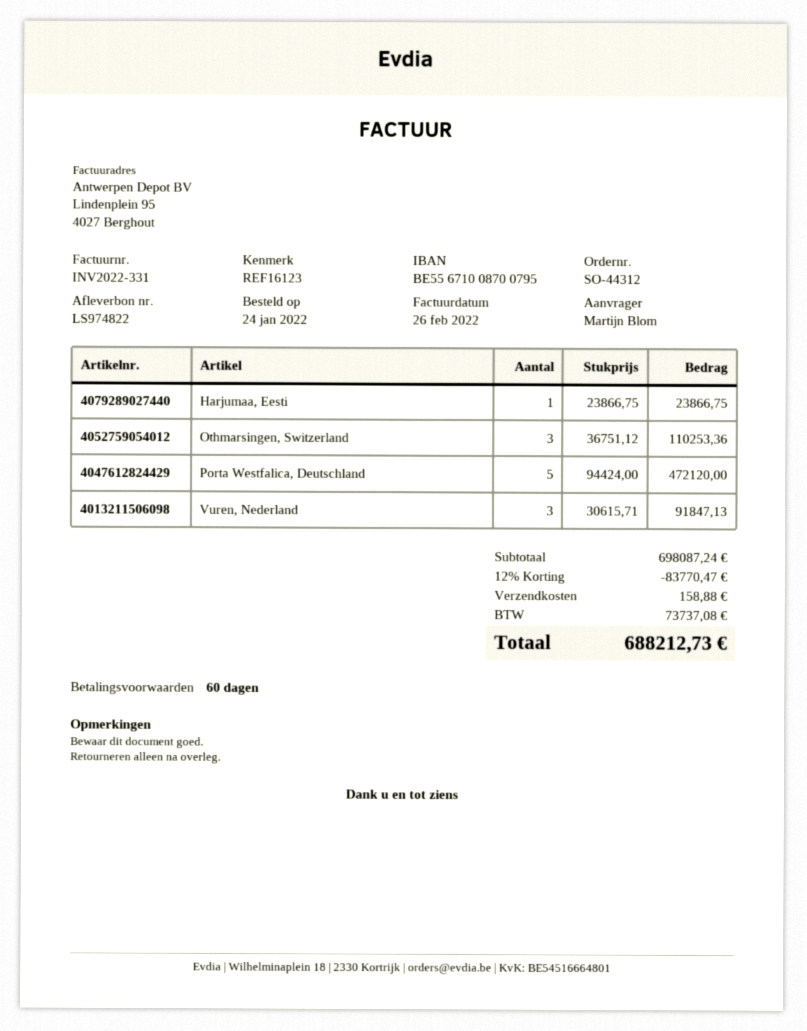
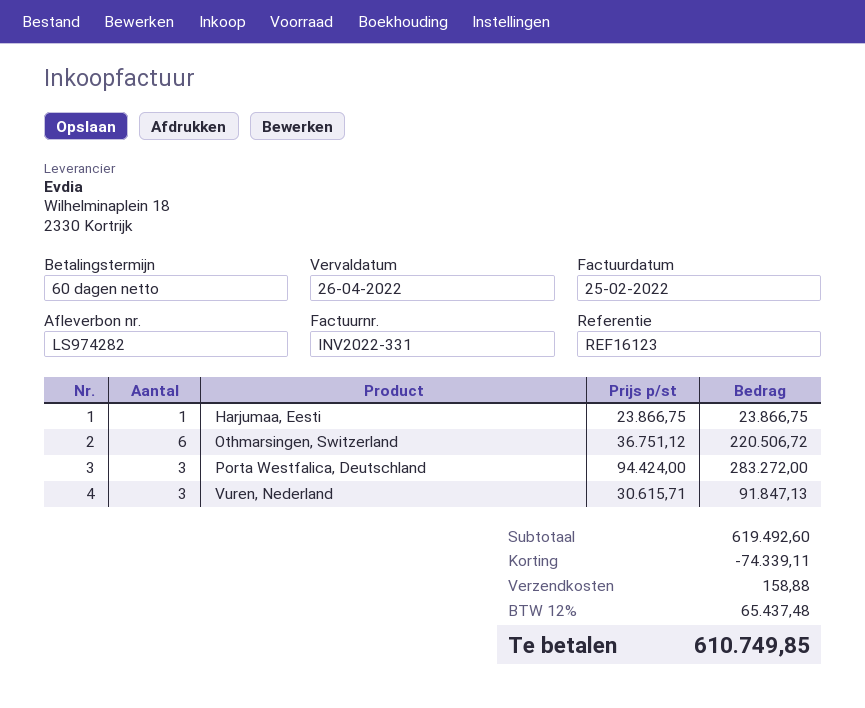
delivery note number: LS974822 -> LS974282
invoice date: 2022-02-26 -> 2022-02-25
Othmarsingen, Switzerland: 3 x 36751.12 = 110253.36 -> 6 x 36751.12 = 220506.72
Porta Westfalica, Deutschland: 5 x 94424.00 = 472120.00 -> 3 x 94424.00 = 283272.00
subtotal: 698087.24 -> 619492.60
discount: 83770.47 -> 74339.11
tax: 73737.08 -> 65437.48
total: 688212.73 -> 610749.85

